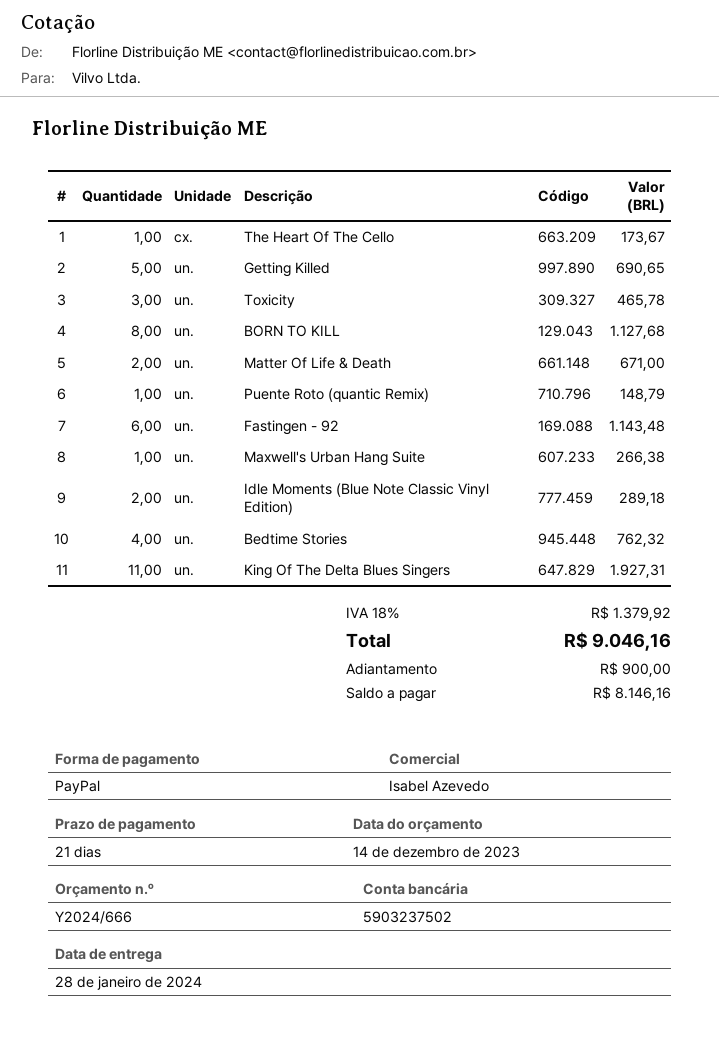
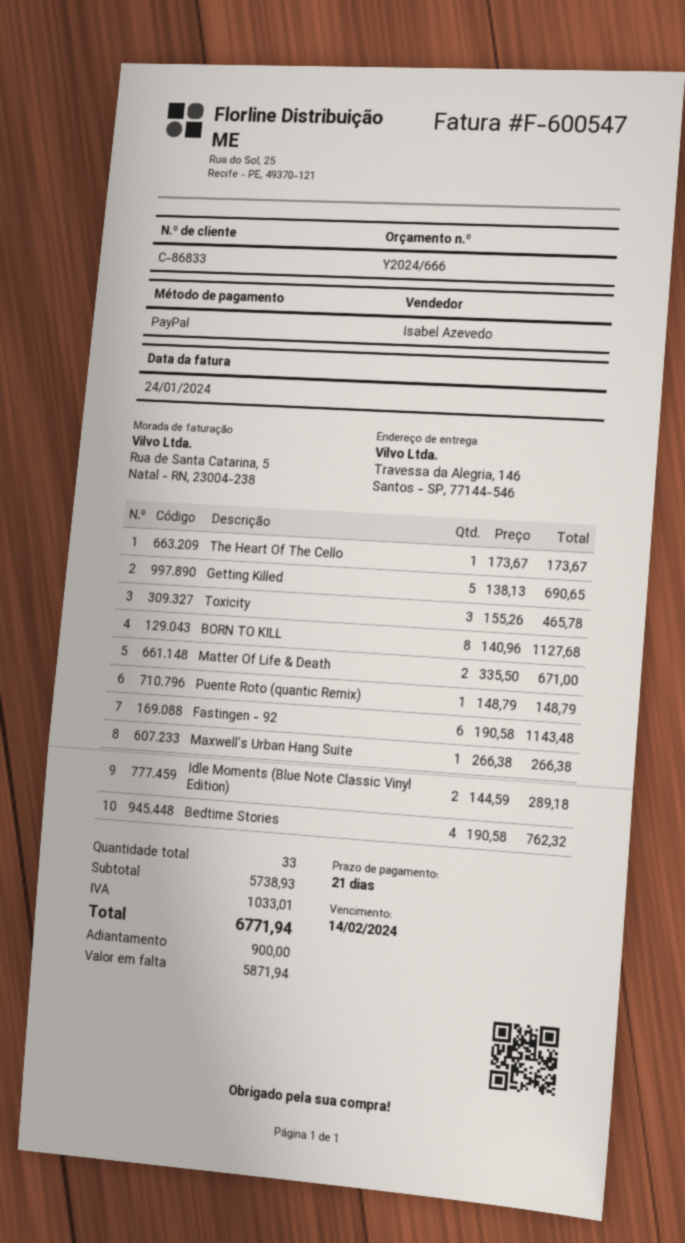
King Of The Delta Blues Singers: 11 for 1927.31 -> none
tax: 1379.92 -> 1033.01
total: 9046.16 -> 6771.94
balance: 8146.16 -> 5871.94

